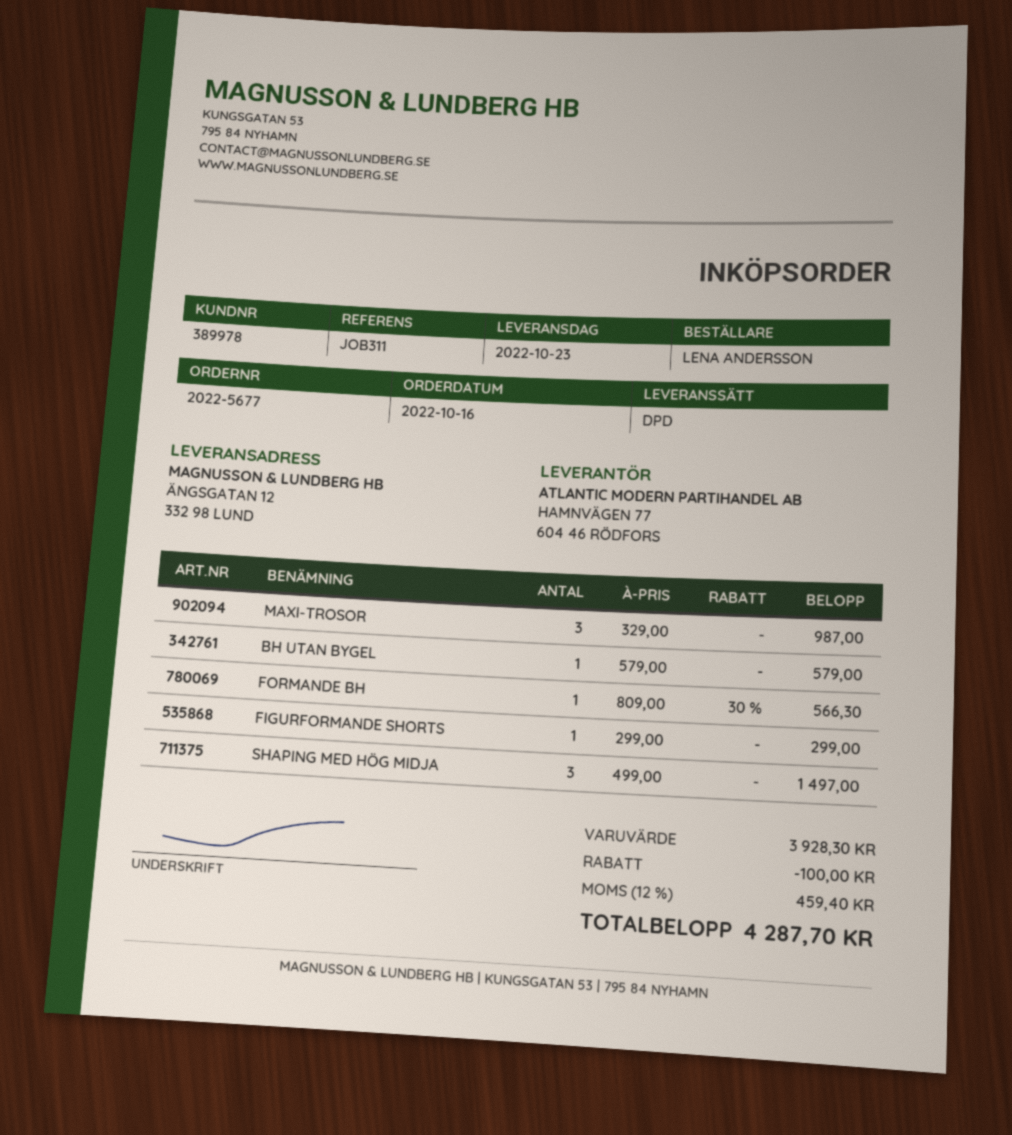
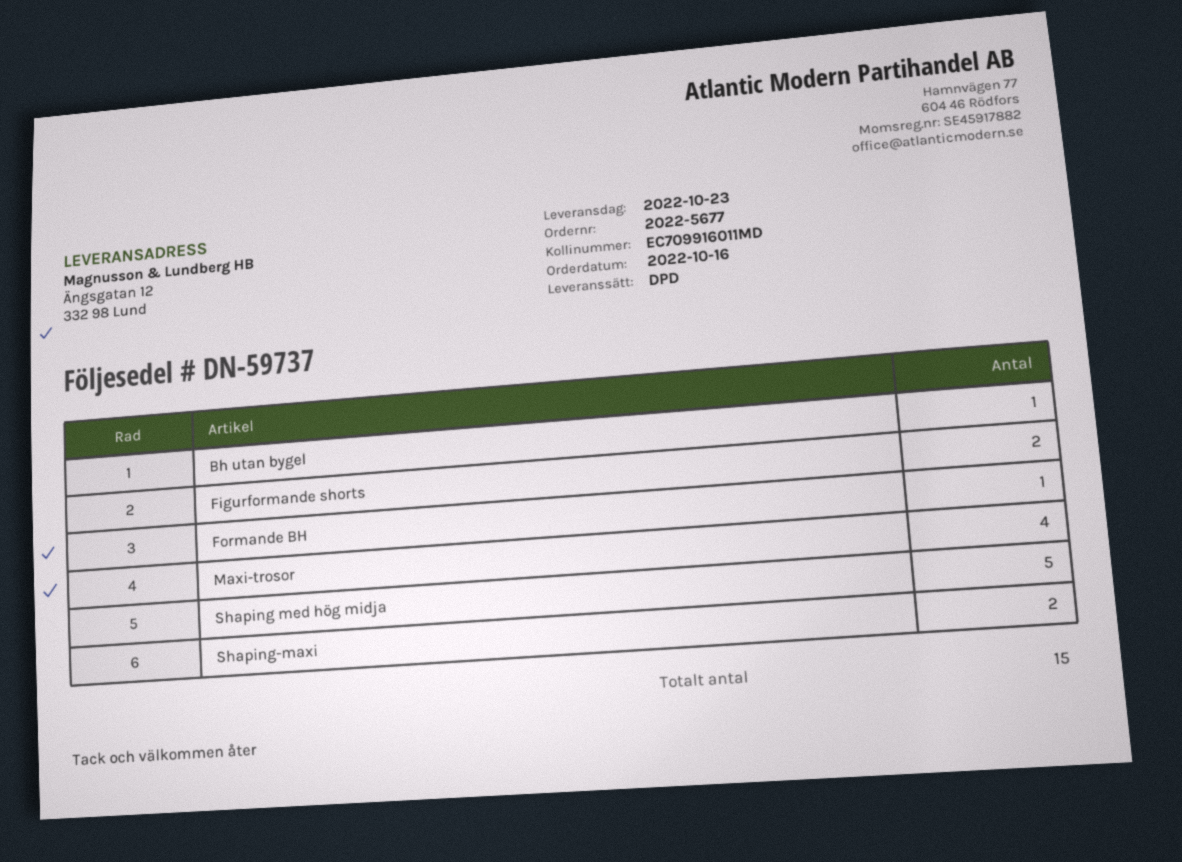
MAXI-TROSOR: 3 -> 4
FIGURFORMANDE SHORTS: 1 -> 2
SHAPING MED HÖG MIDJA: 3 -> 5
Shaping-maxi: none -> 2

